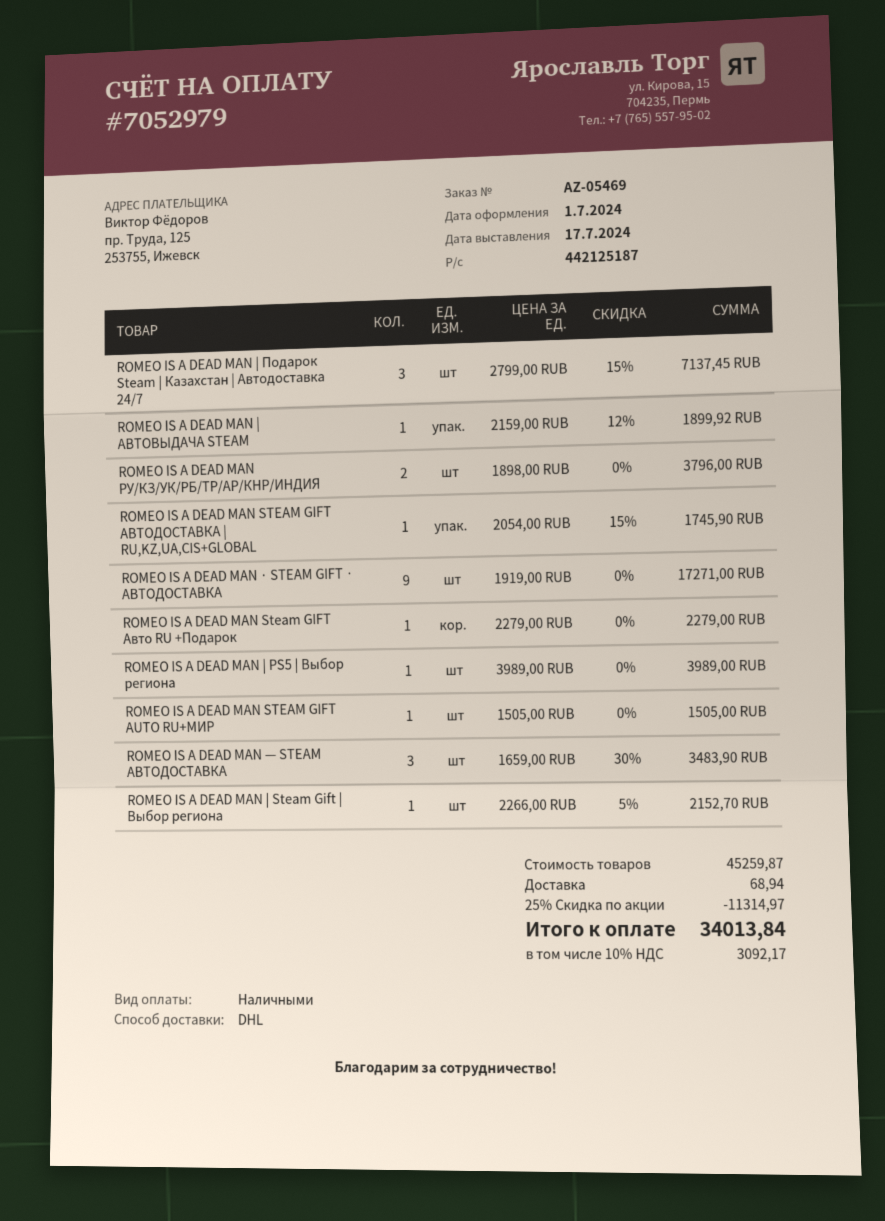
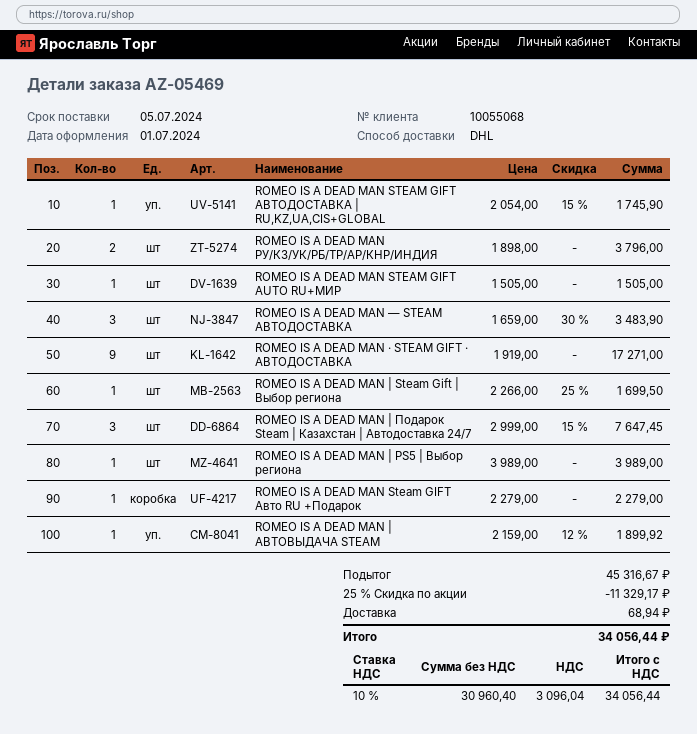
ROMEO IS A DEAD MAN | Подарок Steam | Казахстан | Автодоставка 24/7: 3 x 2799.00 - 15% = 7137.45 -> 3 x 2999.00 - 15% = 7647.45
ROMEO IS A DEAD MAN | Steam Gift | Выбор региона: 1 x 2266.00 - 5% = 2152.70 -> 1 x 2266.00 - 25% = 1699.50
subtotal: 45259.87 -> 45316.67
discount: 25% = 11314.97 -> 25% = 11329.17
tax: 10% = 3092.17 -> 10% = 3096.04
total: 34013.84 -> 34056.44

